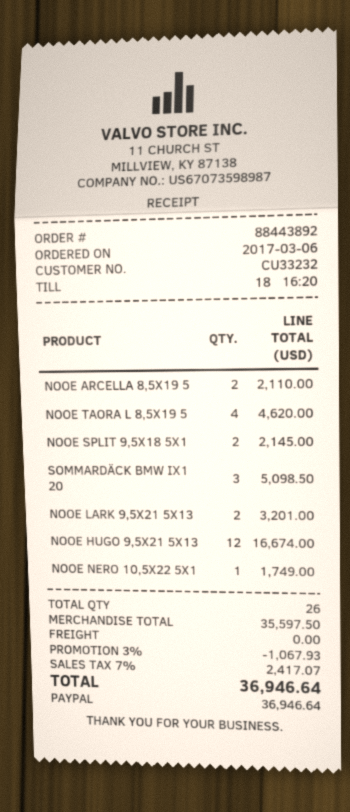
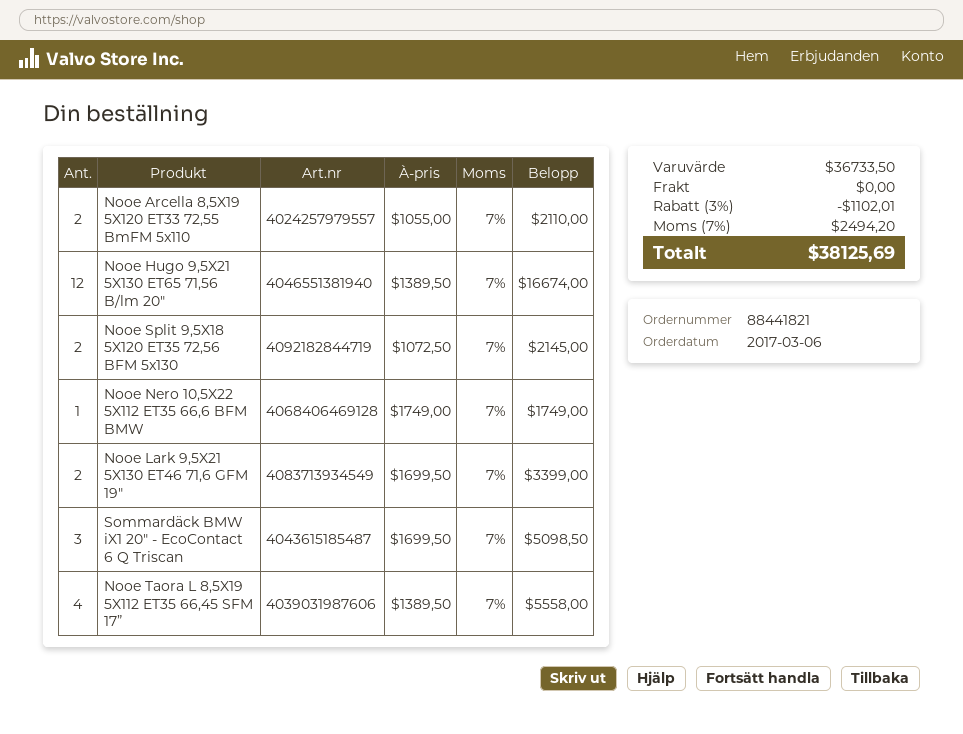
order number: 88443892 -> 88441821
NOOE TAORA L 8,5X19 5: 4 for 4620.00 -> 4 for 5558.00
NOOE LARK 9,5X21 5X13: 2 for 3201.00 -> 2 for 3399.00
subtotal: 35597.50 -> 36733.50
discount: 3% = 1067.93 -> 3% = 1102.01
tax: 7% = 2417.07 -> 7% = 2494.20
total: 36946.64 -> 38125.69

